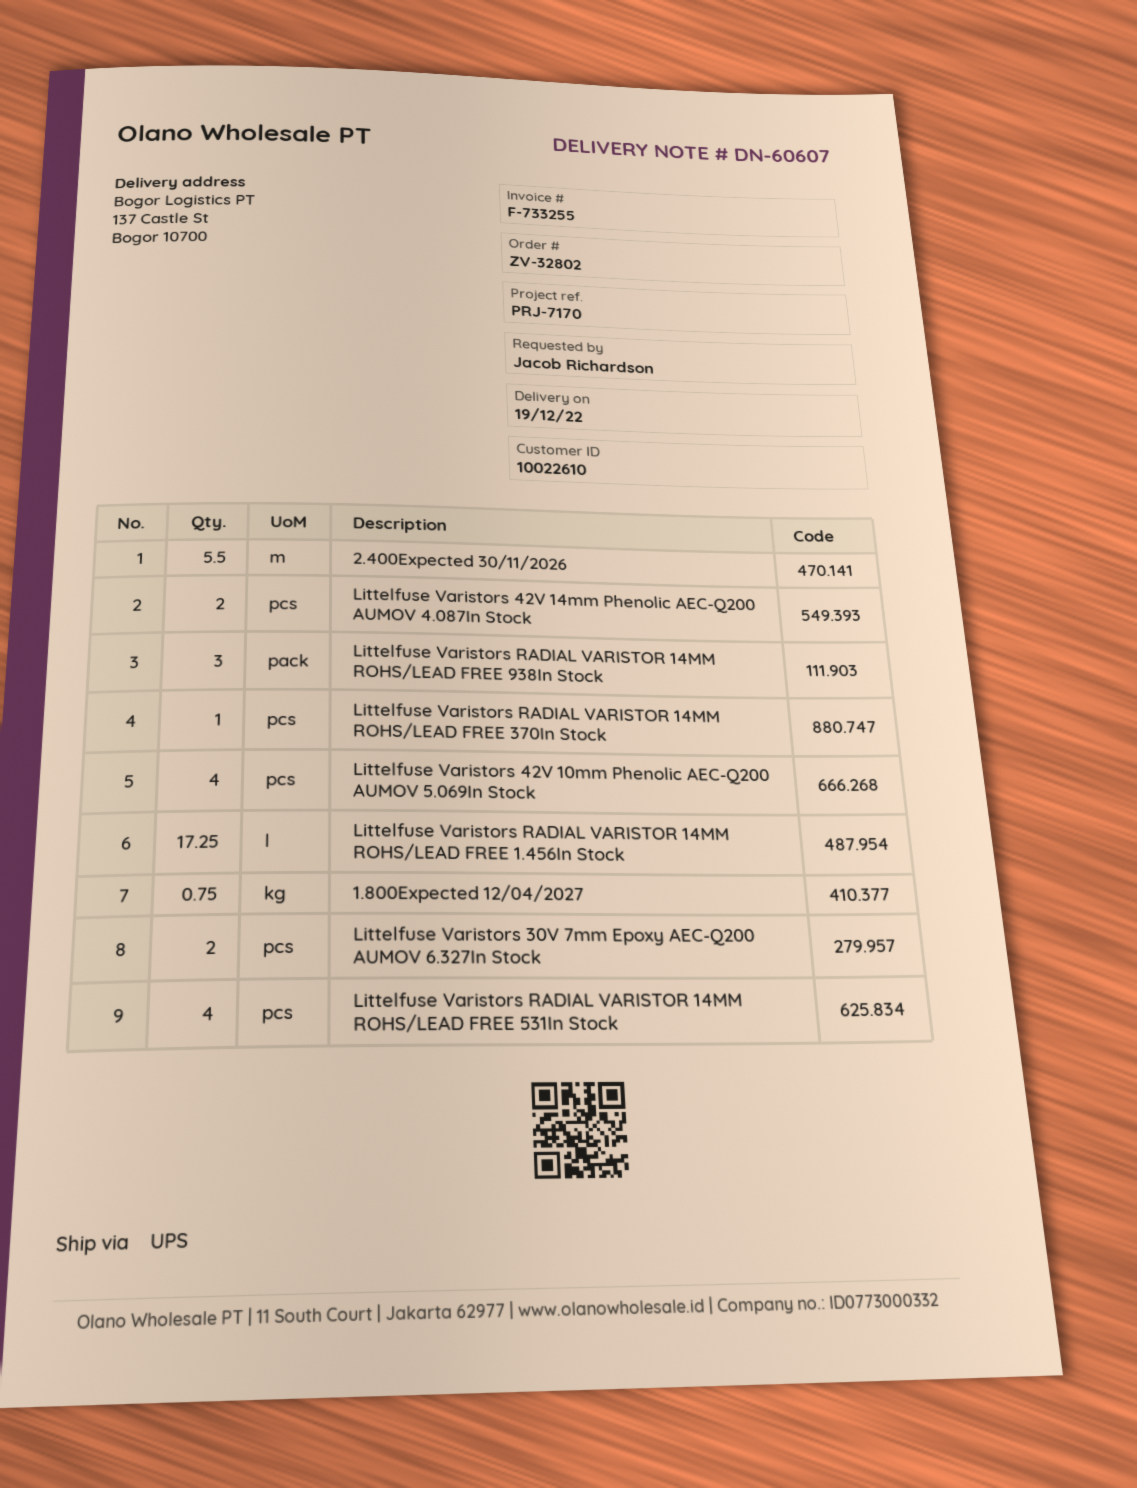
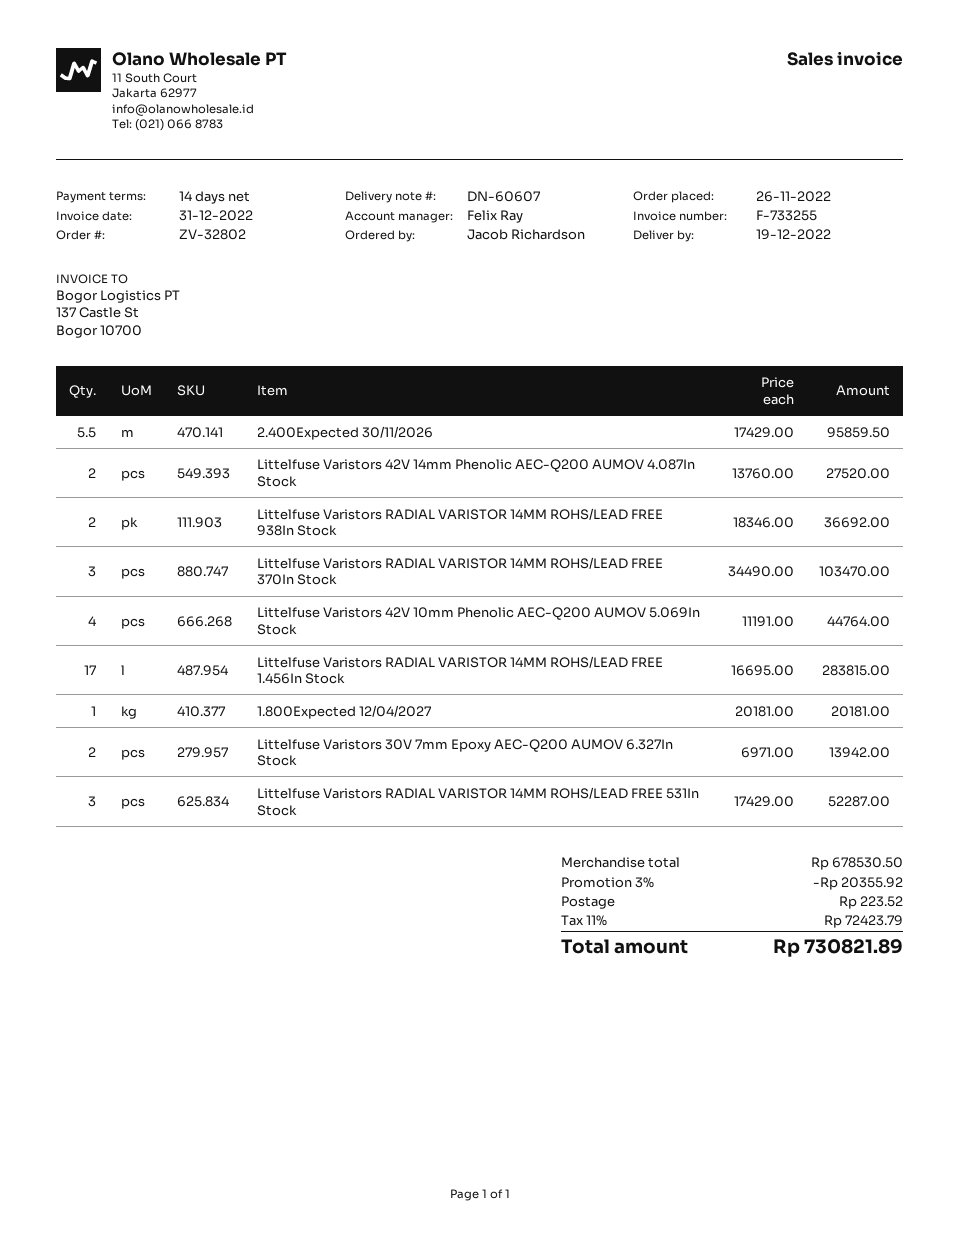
Littelfuse Varistors RADIAL VARISTOR 14MM ROHS/LEAD FREE 938In Stock: 3 -> 2
Littelfuse Varistors RADIAL VARISTOR 14MM ROHS/LEAD FREE 370In Stock: 1 -> 3
Littelfuse Varistors RADIAL VARISTOR 14MM ROHS/LEAD FREE 1.456In Stock: 17.25 -> 17
1.800Expected 12/04/2027: 0.75 -> 1
Littelfuse Varistors RADIAL VARISTOR 14MM ROHS/LEAD FREE 531In Stock: 4 -> 3

